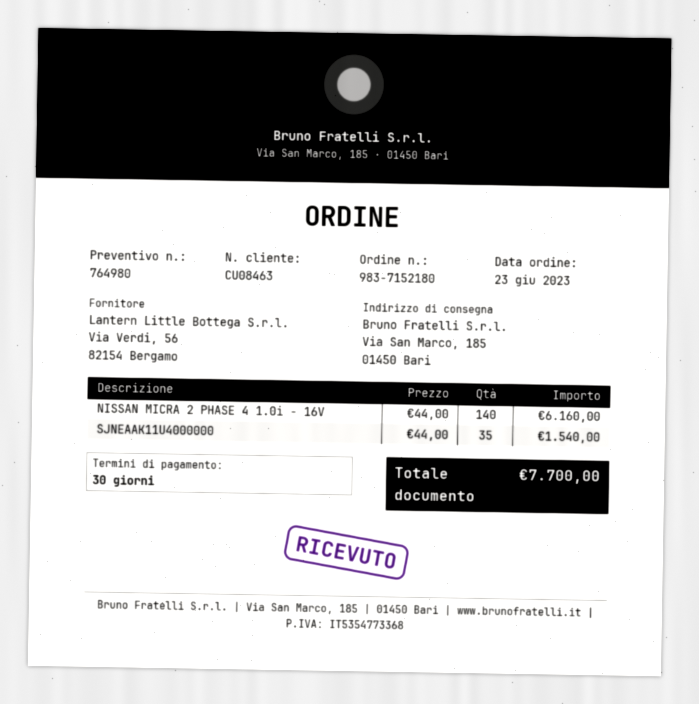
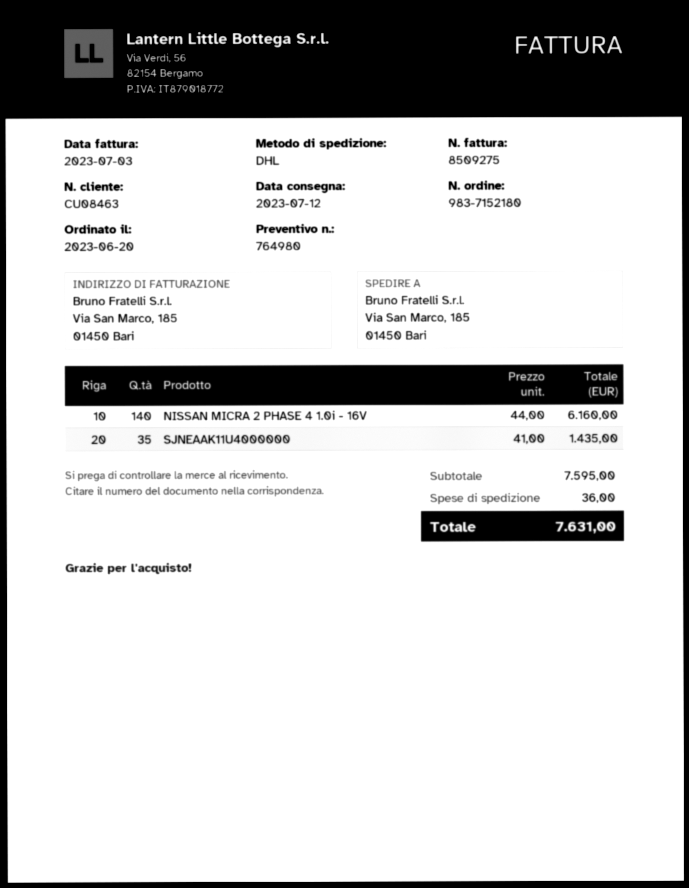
order date: 2023-06-23 -> 2023-06-20
SJNEAAK11U4000000: 35 x 44.00 = 1540.00 -> 35 x 41.00 = 1435.00
shipping: none -> 36.00
total: 7700.00 -> 7631.00

